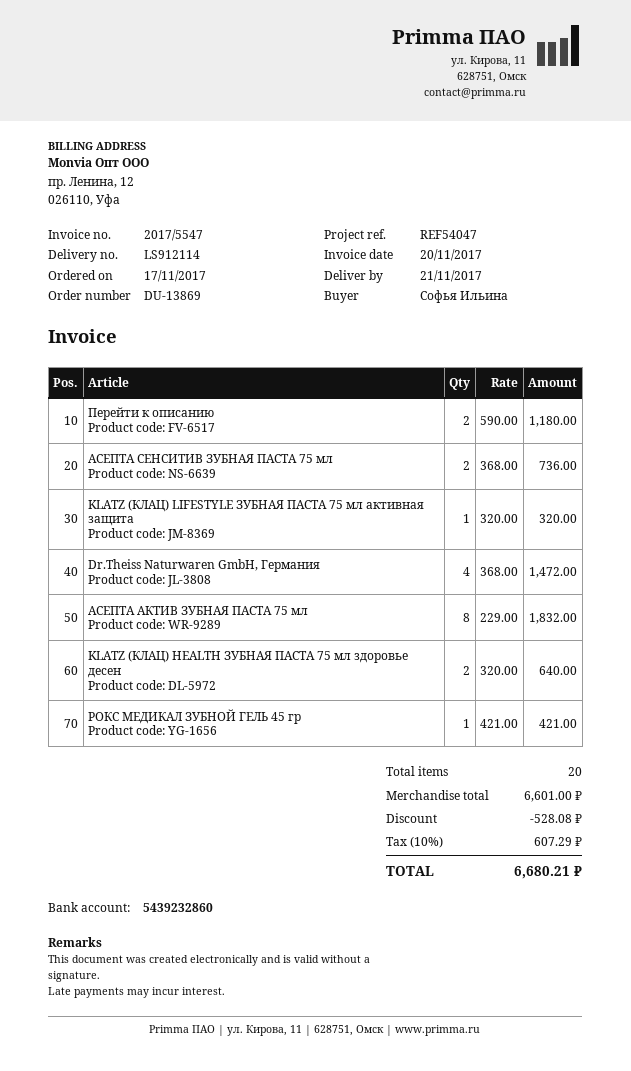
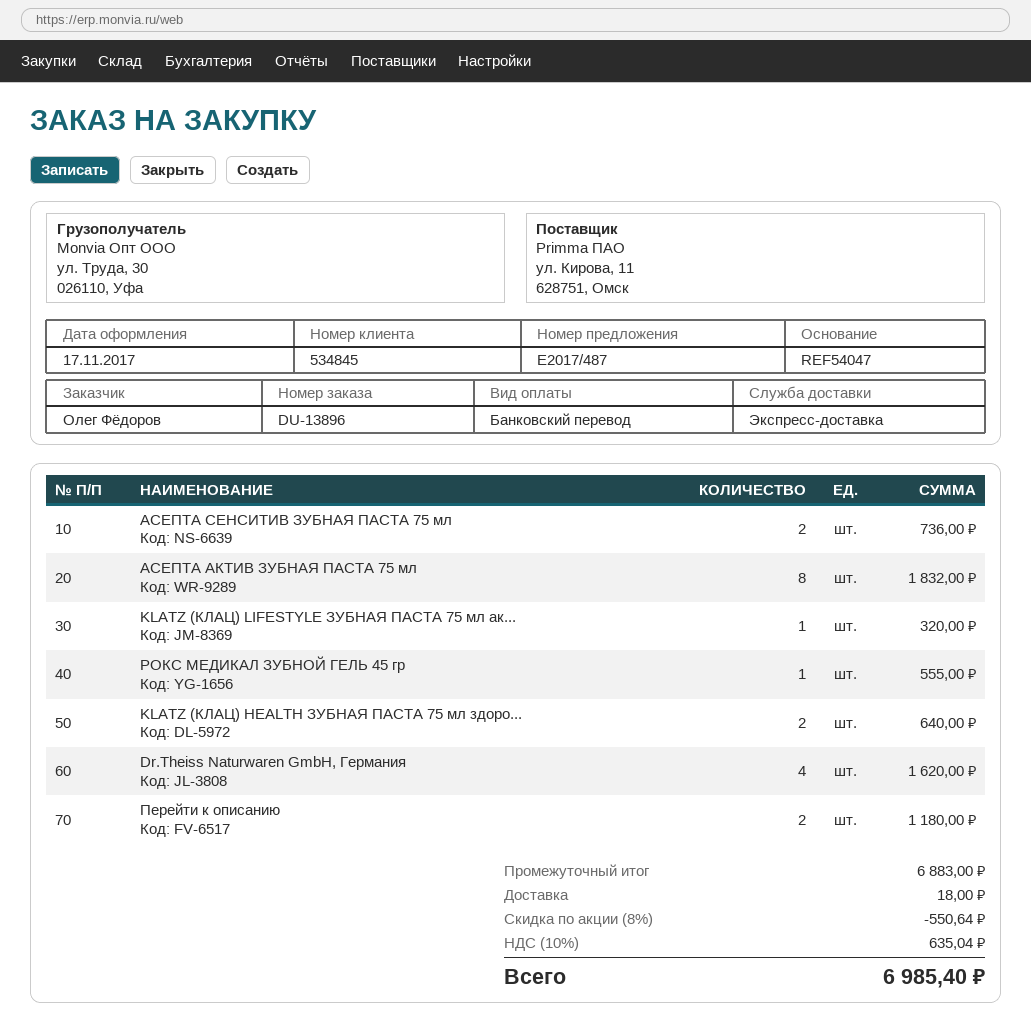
order number: DU-13869 -> DU-13896
ordered by: Софья Ильина -> Олег Фёдоров
Dr.Theiss Naturwaren GmbH, Германия: 4 for 1472.00 -> 4 for 1620.00
РОКС МЕДИКАЛ ЗУБНОЙ ГЕЛЬ 45 гр: 1 for 421.00 -> 1 for 555.00
subtotal: 6601.00 -> 6883.00
discount: 528.08 -> 550.64
shipping: none -> 18.00
tax: 10% = 607.29 -> 10% = 635.04
total: 6680.21 -> 6985.40

